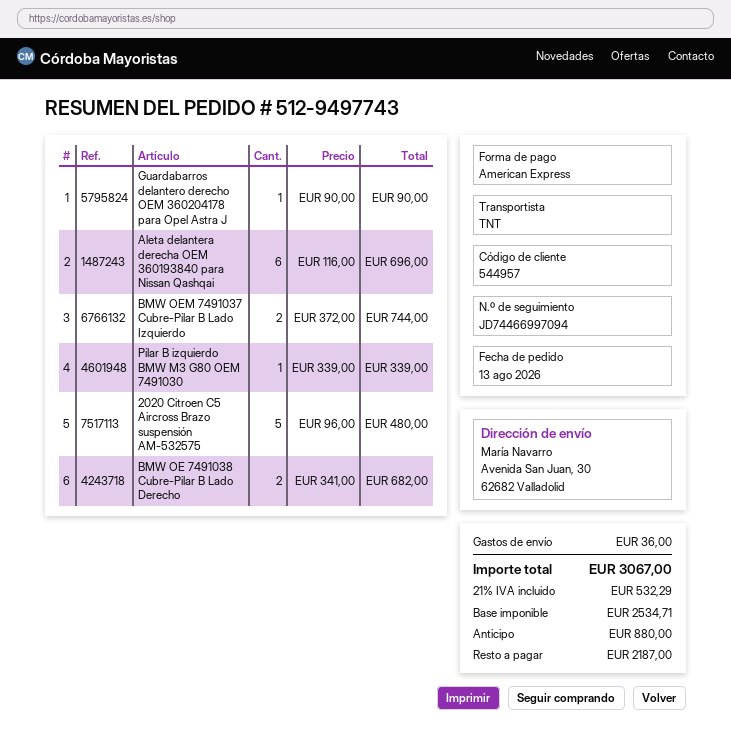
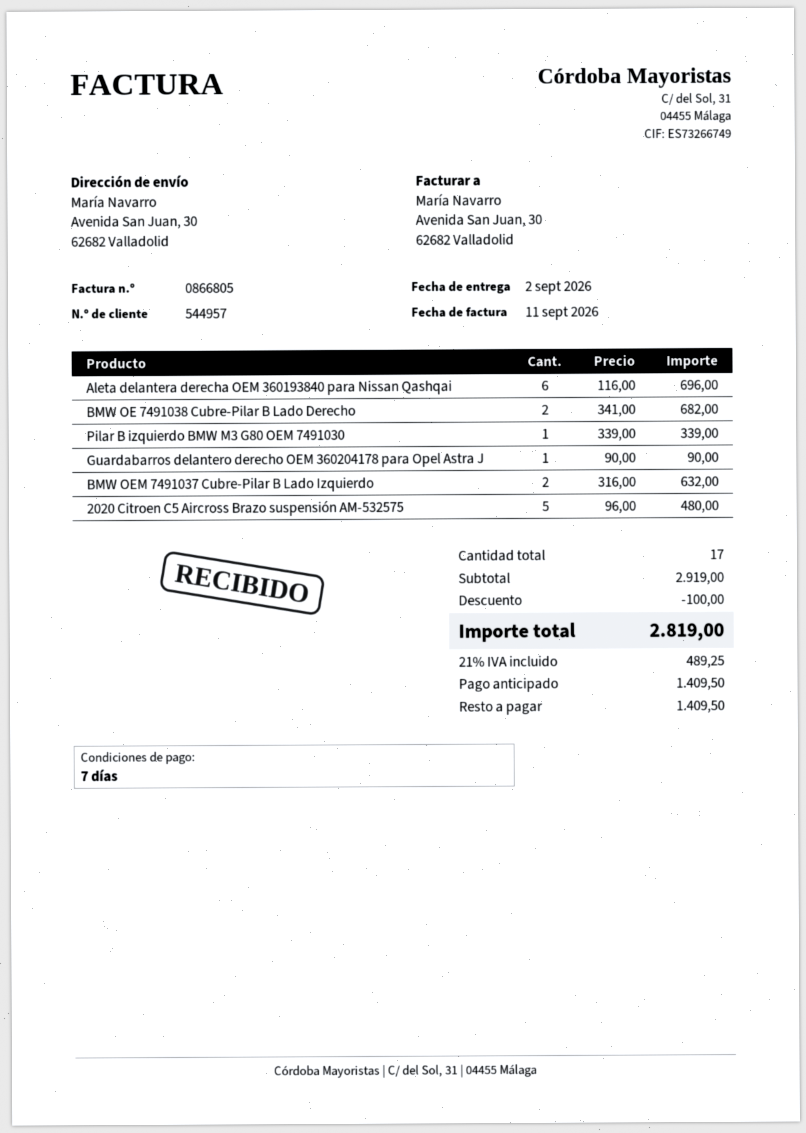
BMW OEM 7491037 Cubre-Pilar B Lado Izquierdo: 2 x 372.00 = 744.00 -> 2 x 316.00 = 632.00
discount: none -> 100.00
shipping: 36.00 -> none
tax: 21% = 532.29 -> 21% = 489.25
total: 3067.00 -> 2819.00
deposit: 880.00 -> 1409.50
balance: 2187.00 -> 1409.50

